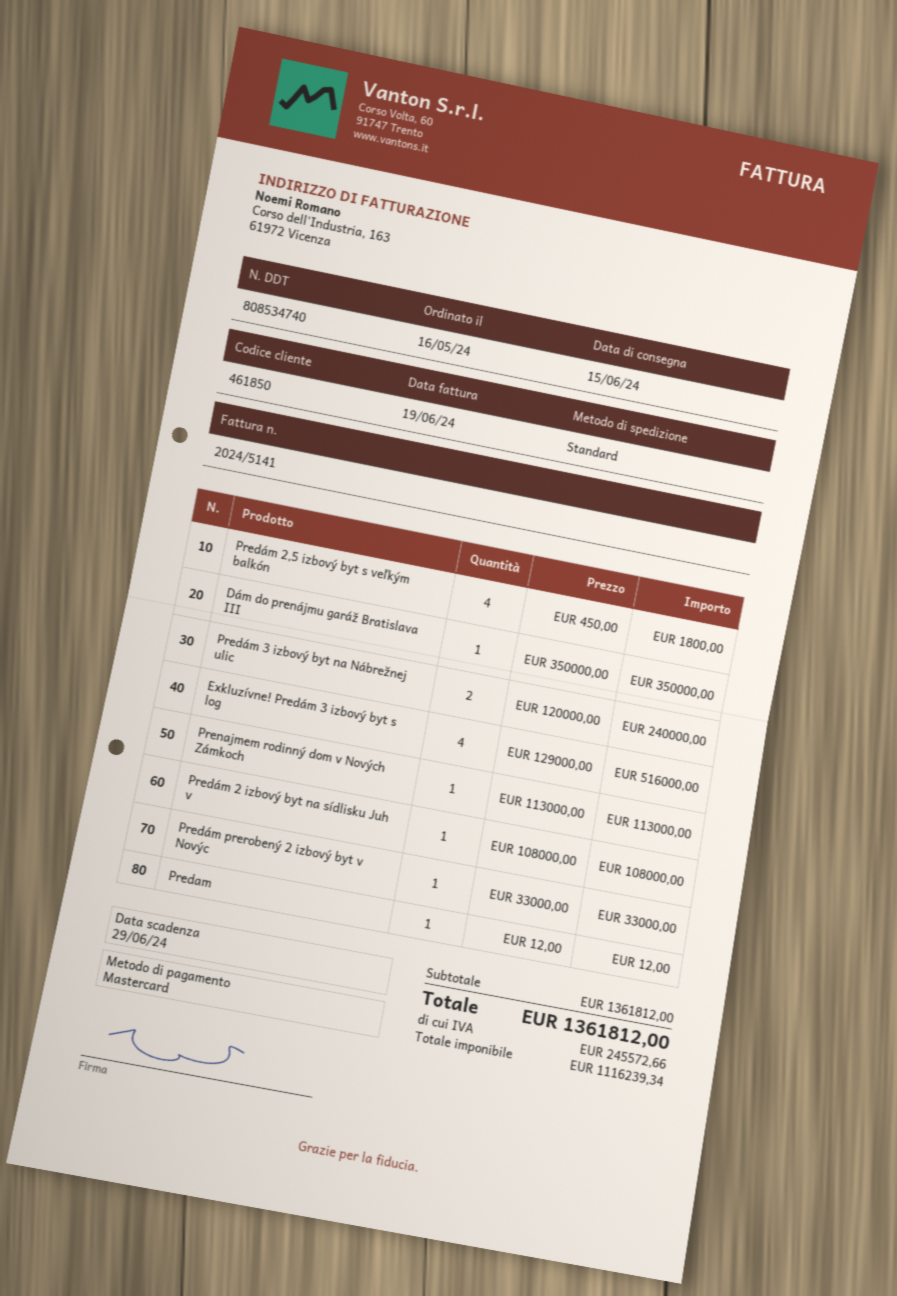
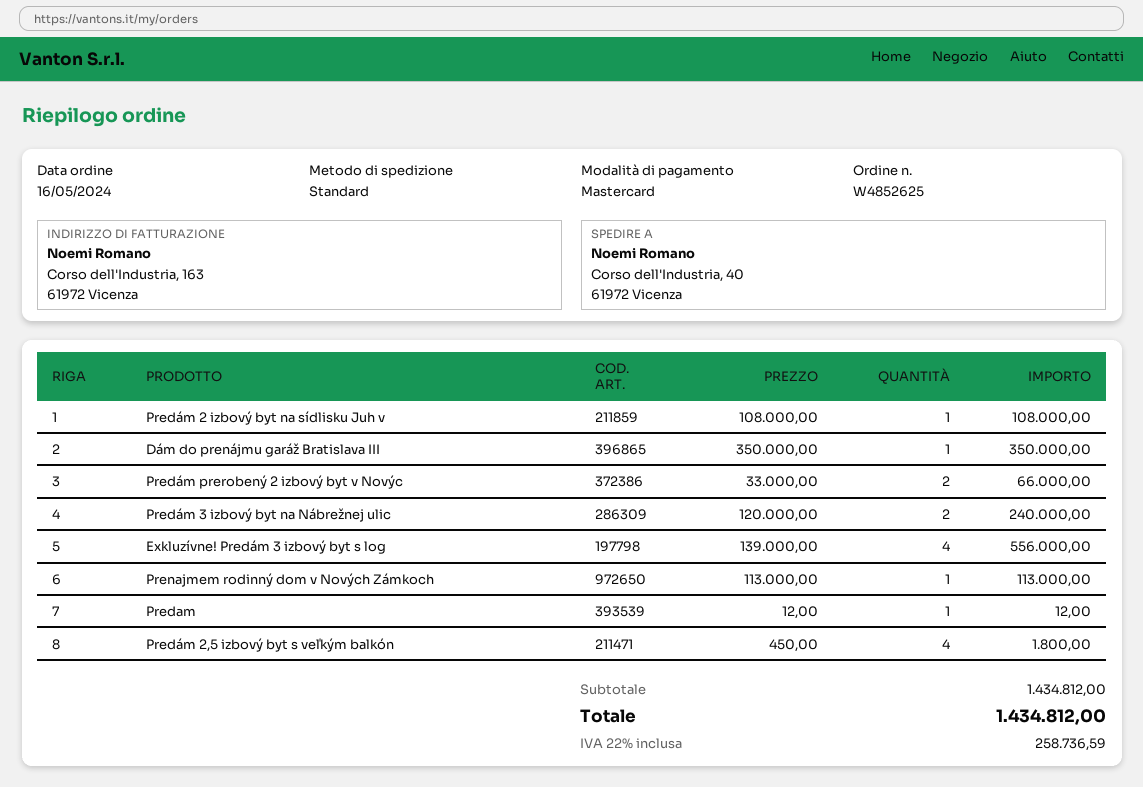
Exkluzívne! Predám 3 izbový byt s log: 4 x 129000.00 = 516000.00 -> 4 x 139000.00 = 556000.00
Predám prerobený 2 izbový byt v Novýc: 1 x 33000.00 = 33000.00 -> 2 x 33000.00 = 66000.00
subtotal: 1361812.00 -> 1434812.00
tax: 245572.66 -> 258736.59
total: 1361812.00 -> 1434812.00

